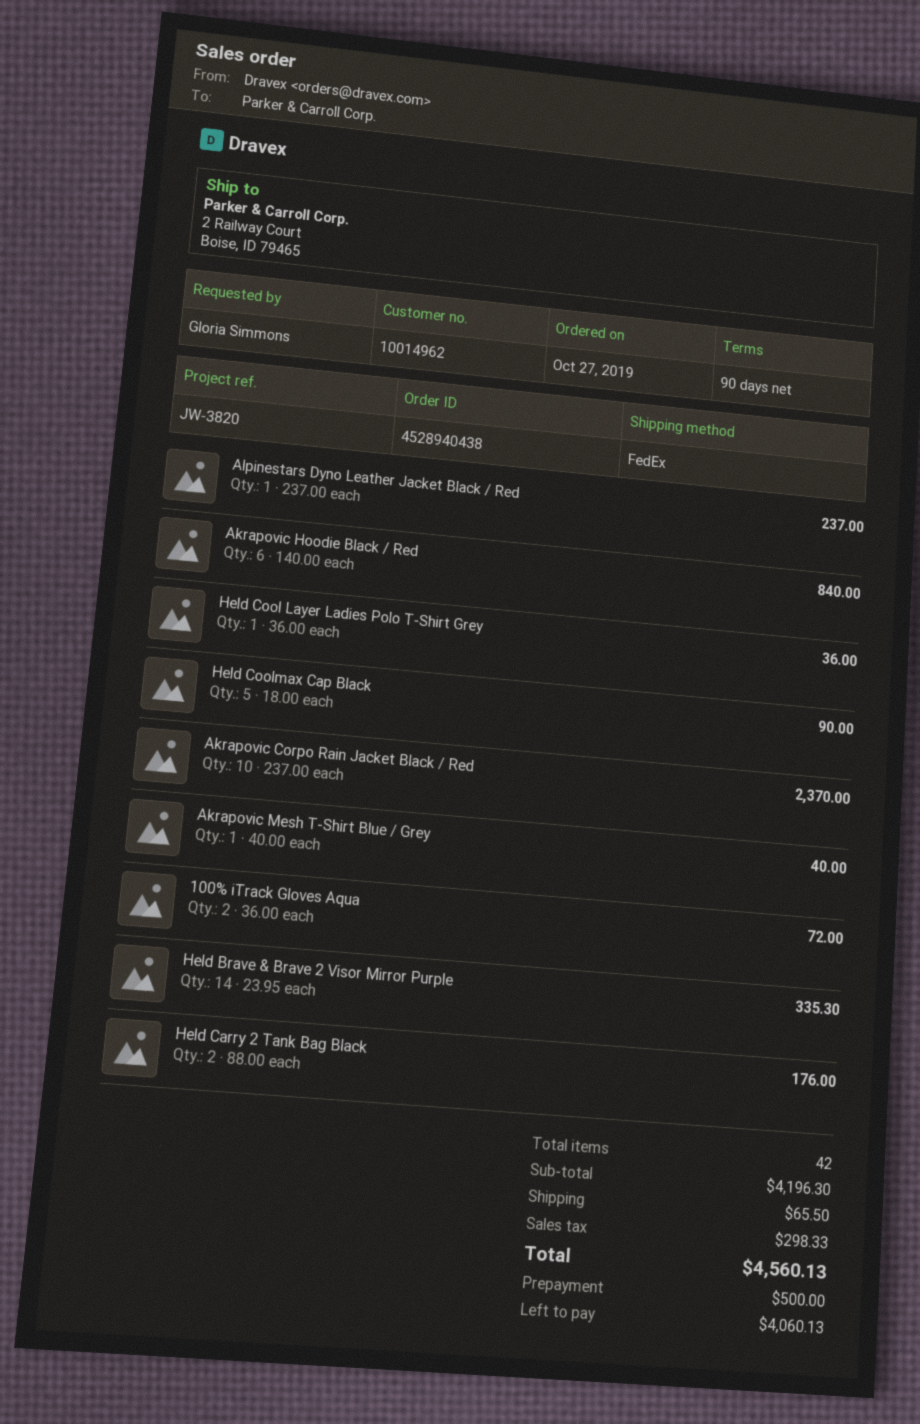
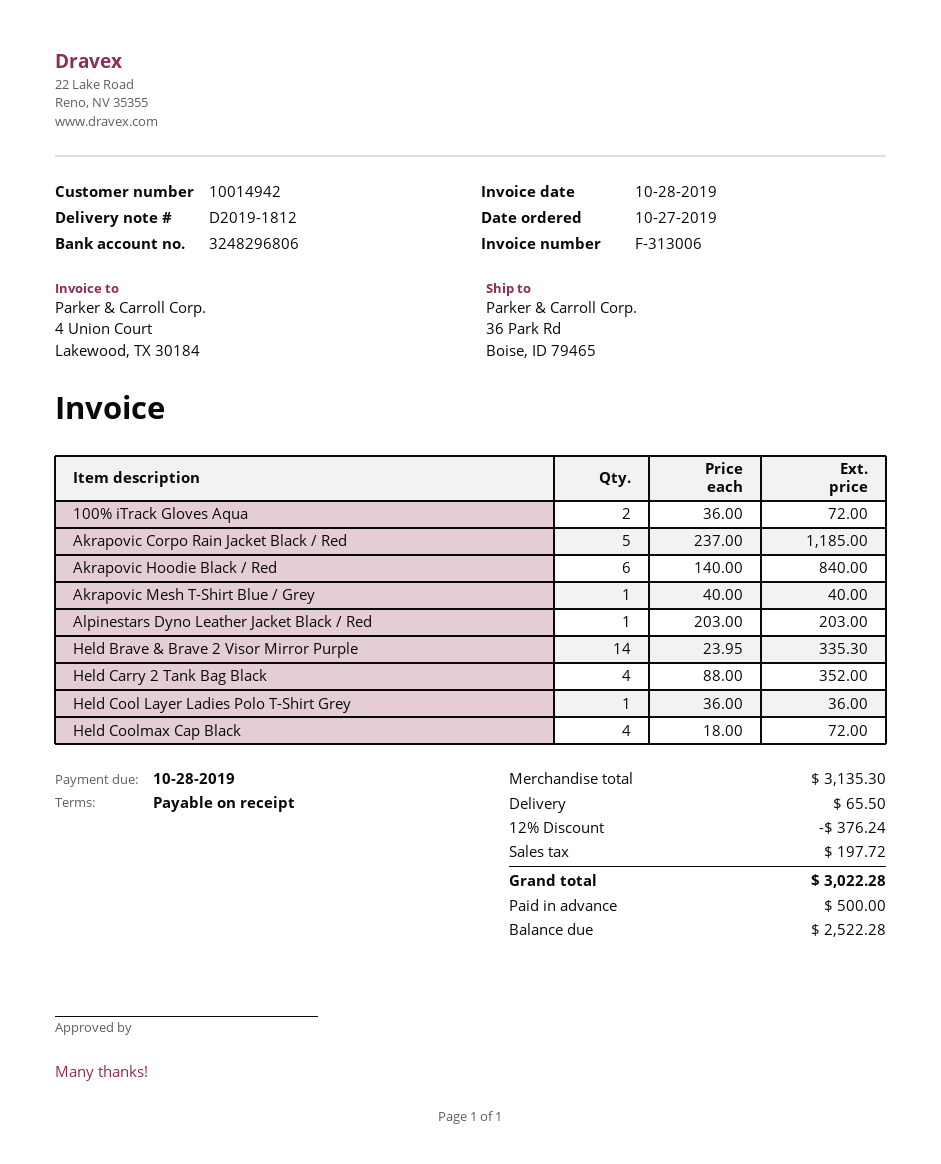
payment terms: 90 days -> on receipt
customer number: 10014962 -> 10014942
ship to: 2 Railway Court, Boise, ID 79465 -> 36 Park Rd, Boise, ID 79465
Alpinestars Dyno Leather Jacket Black / Red: 1 x 237.00 = 237.00 -> 1 x 203.00 = 203.00
Held Coolmax Cap Black: 5 x 18.00 = 90.00 -> 4 x 18.00 = 72.00
Akrapovic Corpo Rain Jacket Black / Red: 10 x 237.00 = 2370.00 -> 5 x 237.00 = 1185.00
Held Carry 2 Tank Bag Black: 2 x 88.00 = 176.00 -> 4 x 88.00 = 352.00
subtotal: 4196.30 -> 3135.30
discount: none -> 12% = 376.24
tax: 298.33 -> 197.72
total: 4560.13 -> 3022.28
balance: 4060.13 -> 2522.28

